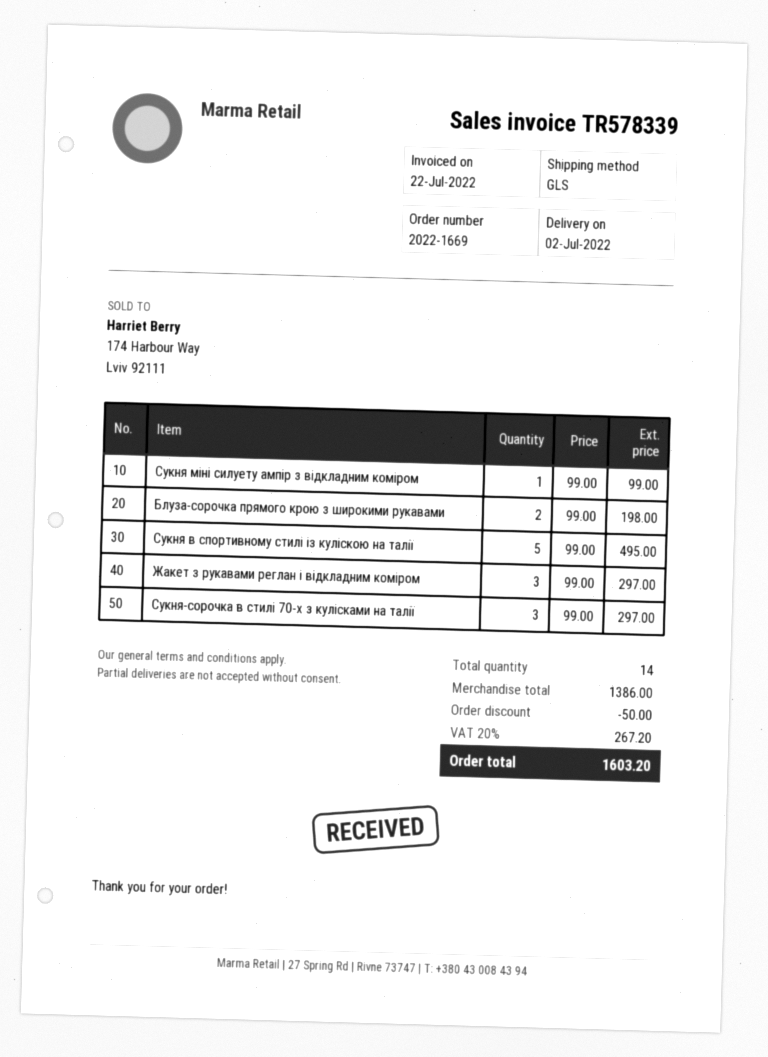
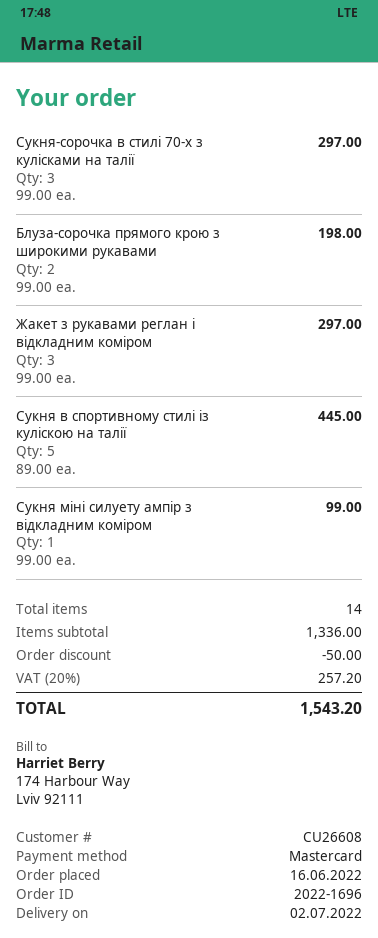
order number: 2022-1669 -> 2022-1696
Сукня в спортивному стилі із куліскою на талії: 5 x 99.00 = 495.00 -> 5 x 89.00 = 445.00
subtotal: 1386.00 -> 1336.00
tax: 20% = 267.20 -> 20% = 257.20
total: 1603.20 -> 1543.20

